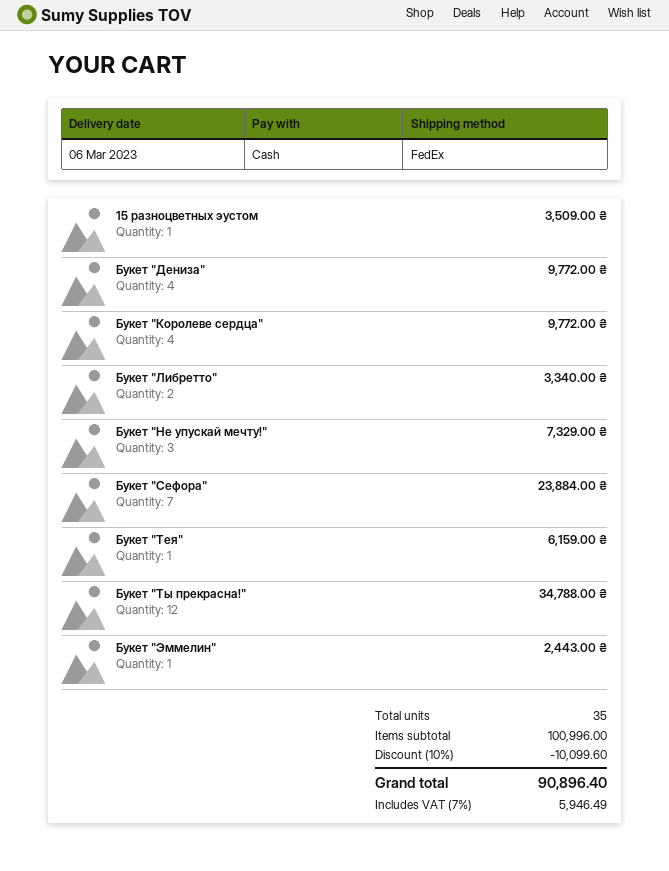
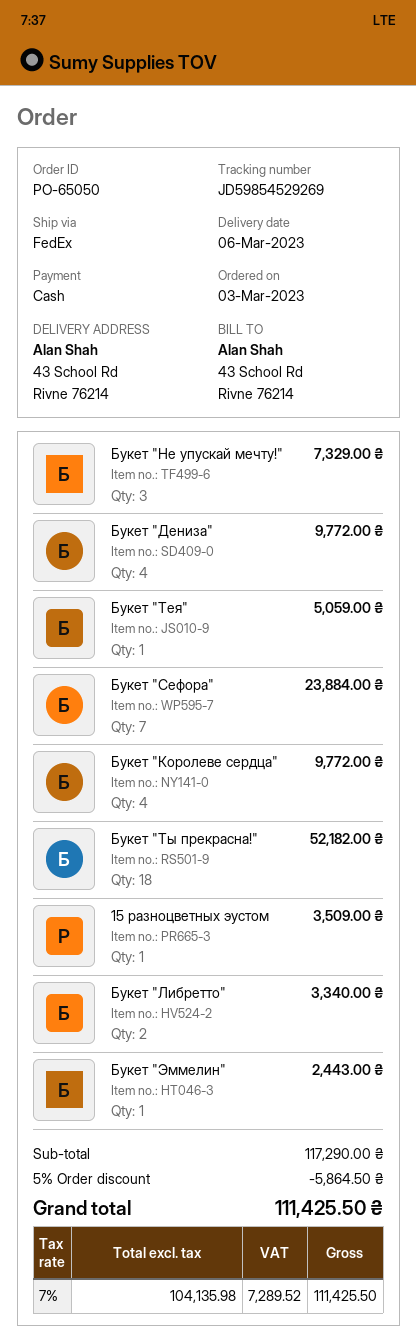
Букет "Тея": 1 for 6159.00 -> 1 for 5059.00
Букет "Ты прекрасна!": 12 for 34788.00 -> 18 for 52182.00
subtotal: 100996.00 -> 117290.00
discount: 10% = 10099.60 -> 5% = 5864.50
tax: 7% = 5946.49 -> 7% = 7289.52
total: 90896.40 -> 111425.50

